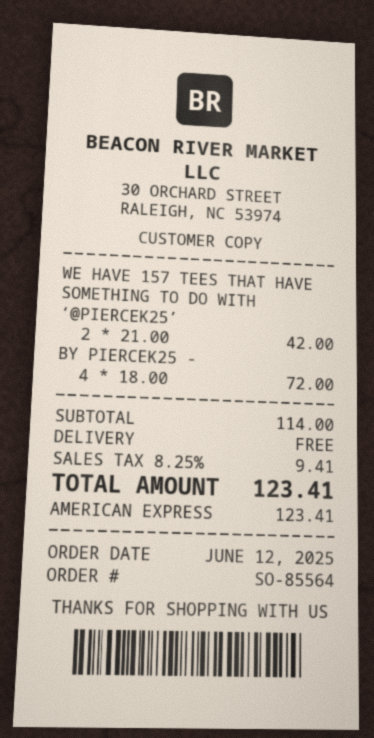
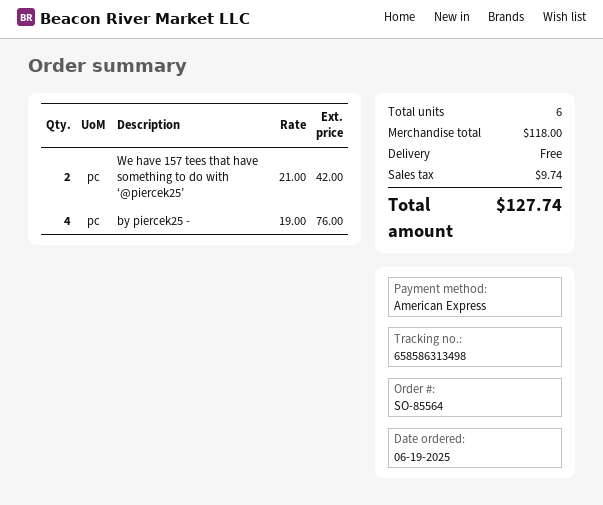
order date: 2025-06-12 -> 2025-06-19
BY PIERCEK25 -: 4 x 18.00 = 72.00 -> 4 x 19.00 = 76.00
subtotal: 114.00 -> 118.00
tax: 9.41 -> 9.74
total: 123.41 -> 127.74

